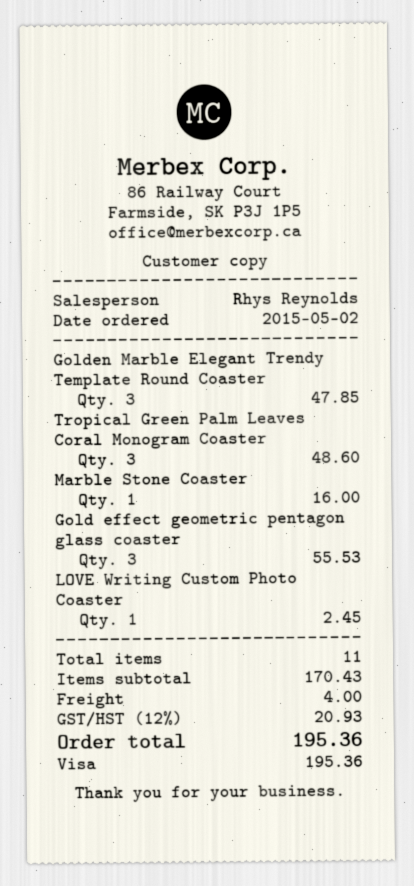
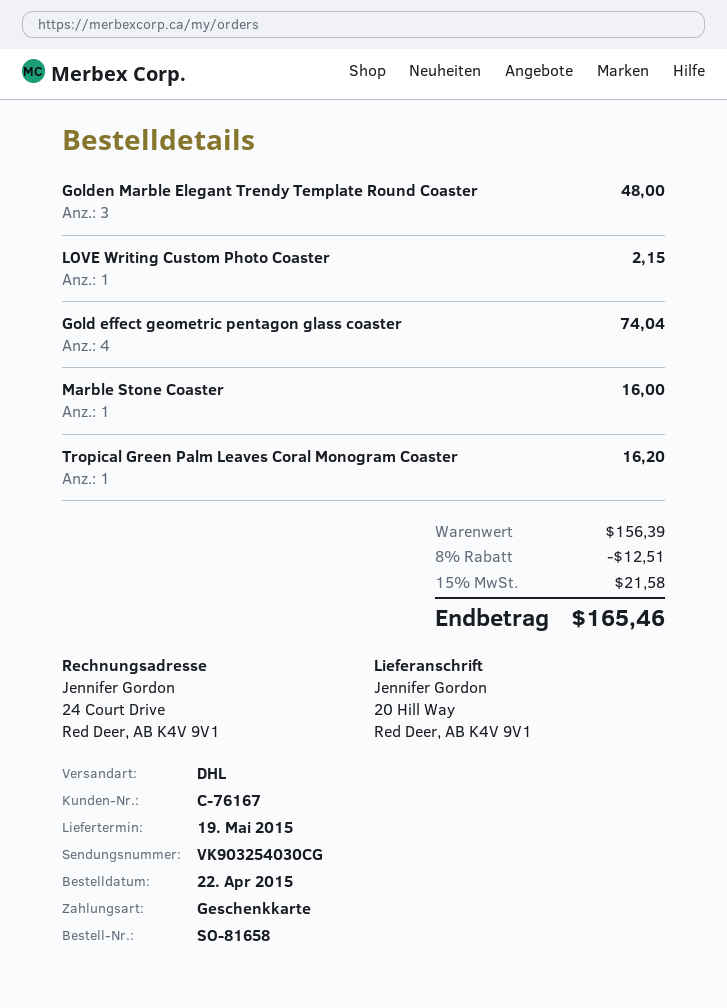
order date: 2015-05-02 -> 2015-04-22
payment method: Visa -> gift card
Golden Marble Elegant Trendy Template Round Coaster: 3 for 47.85 -> 3 for 48.00
Tropical Green Palm Leaves Coral Monogram Coaster: 3 for 48.60 -> 1 for 16.20
Gold effect geometric pentagon glass coaster: 3 for 55.53 -> 4 for 74.04
LOVE Writing Custom Photo Coaster: 1 for 2.45 -> 1 for 2.15
subtotal: 170.43 -> 156.39
discount: none -> 8% = 12.51
shipping: 4.00 -> none
tax: 12% = 20.93 -> 15% = 21.58
total: 195.36 -> 165.46

